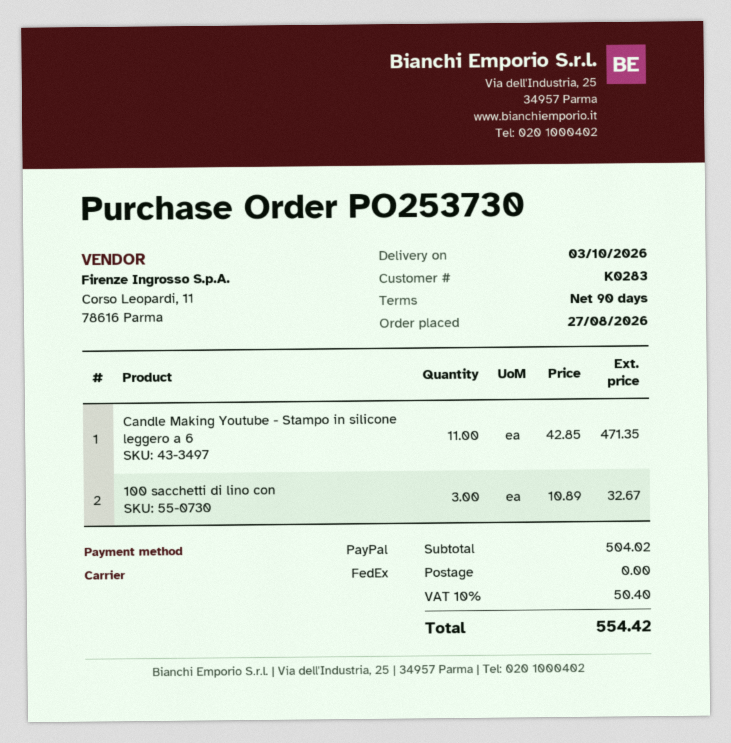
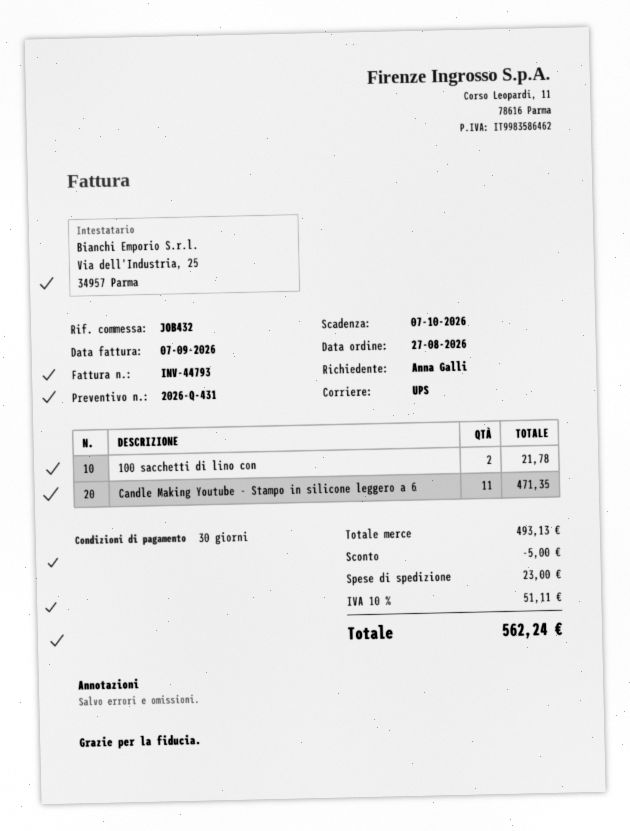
payment terms: 90 days -> 30 days
shipping method: FedEx -> UPS
100 sacchetti di lino con: 3 for 32.67 -> 2 for 21.78
subtotal: 504.02 -> 493.13
discount: none -> 5.00
shipping: 0.00 -> 23.00
tax: 10% = 50.40 -> 10% = 51.11
total: 554.42 -> 562.24

